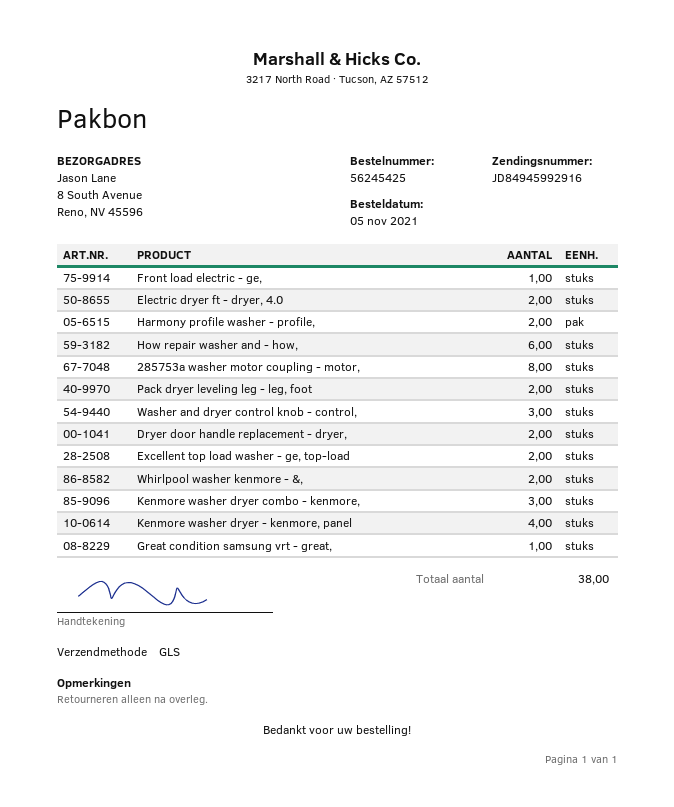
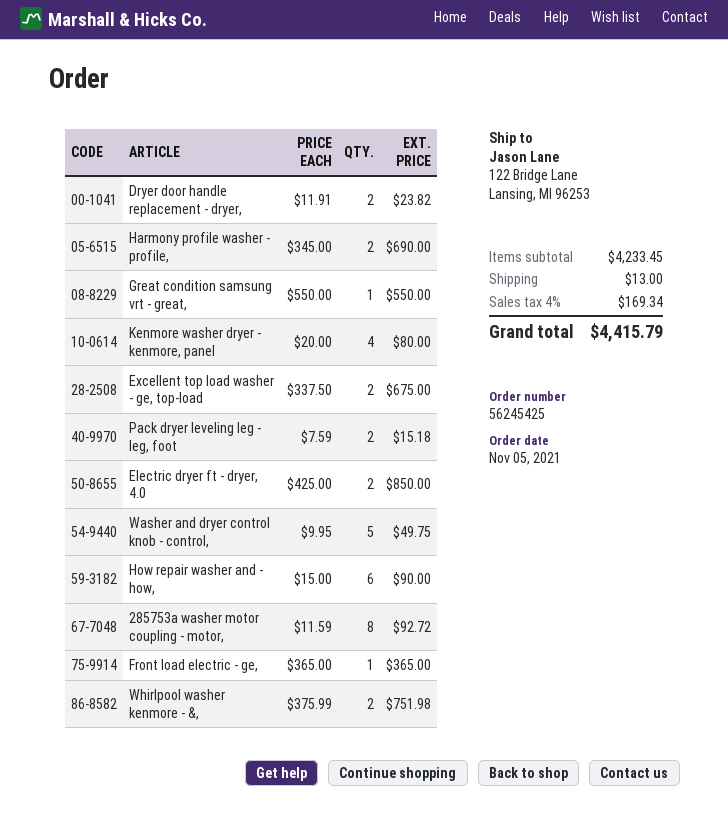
ship to: 8 South Avenue, Reno, NV 45596 -> 122 Bridge Lane, Lansing, MI 96253
Washer and dryer control knob - control,: 3 -> 5
Kenmore washer dryer combo - kenmore,: 3 -> none

